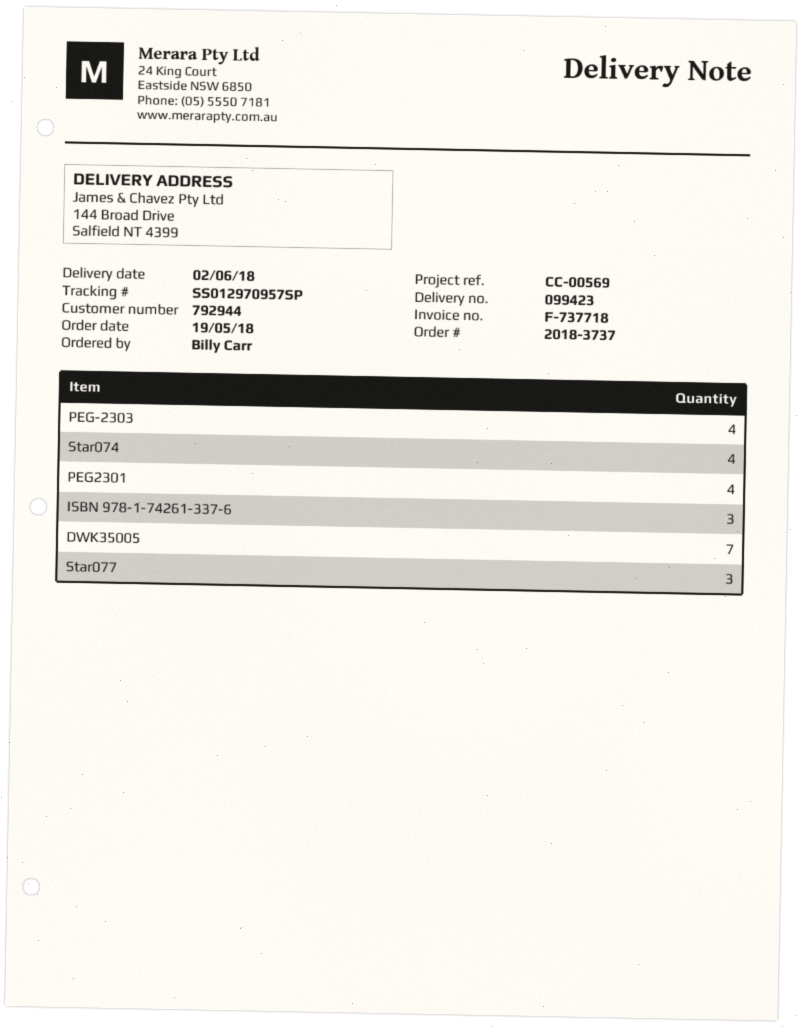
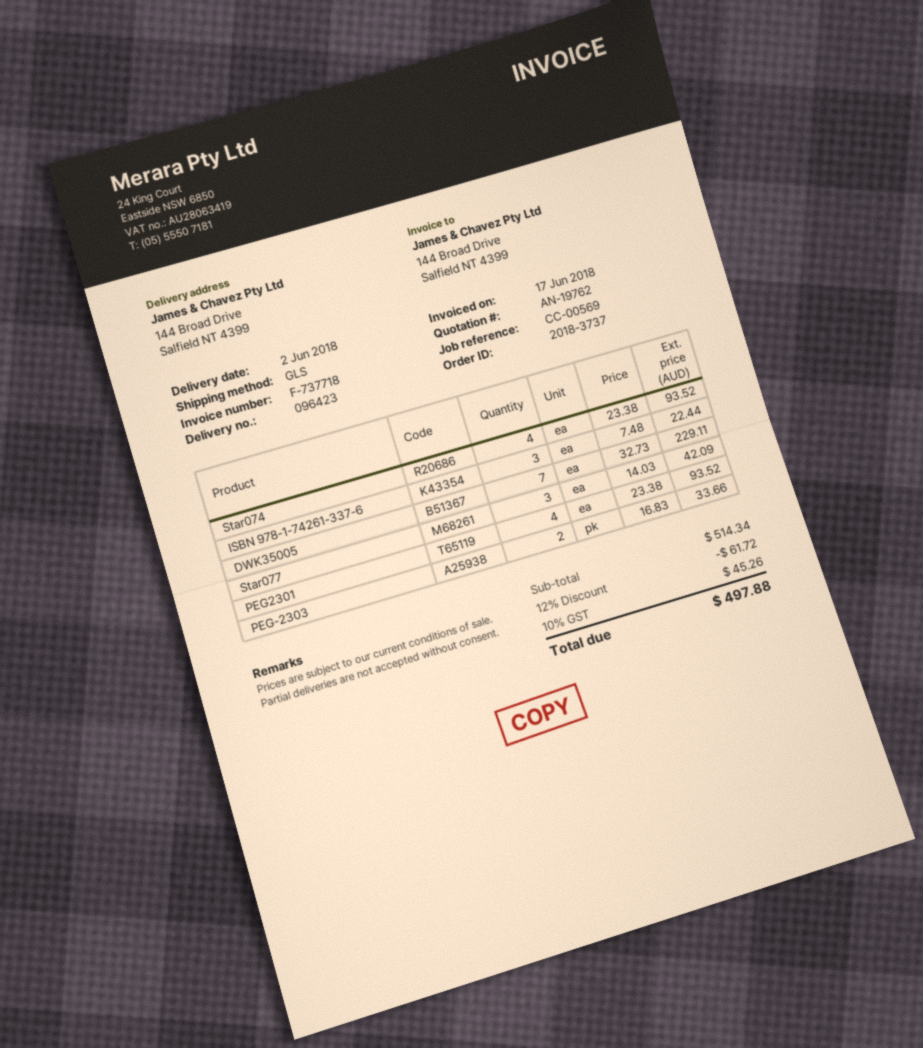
delivery note number: 099423 -> 096423
PEG-2303: 4 -> 2

